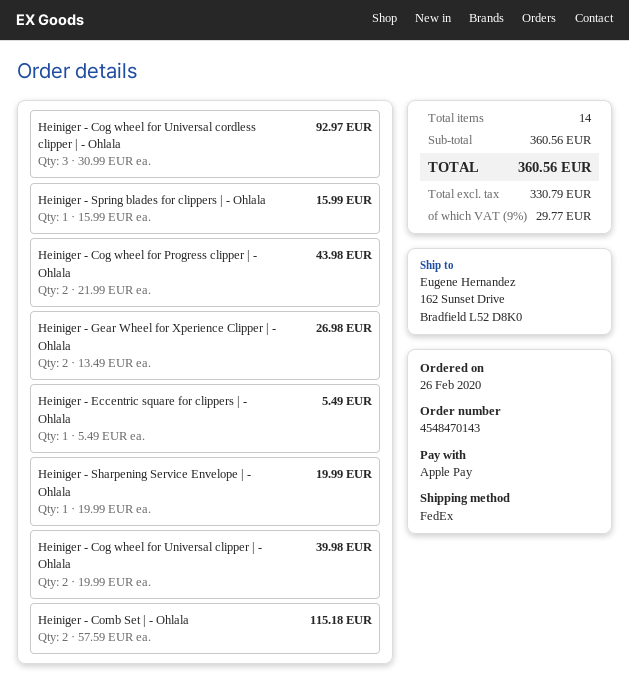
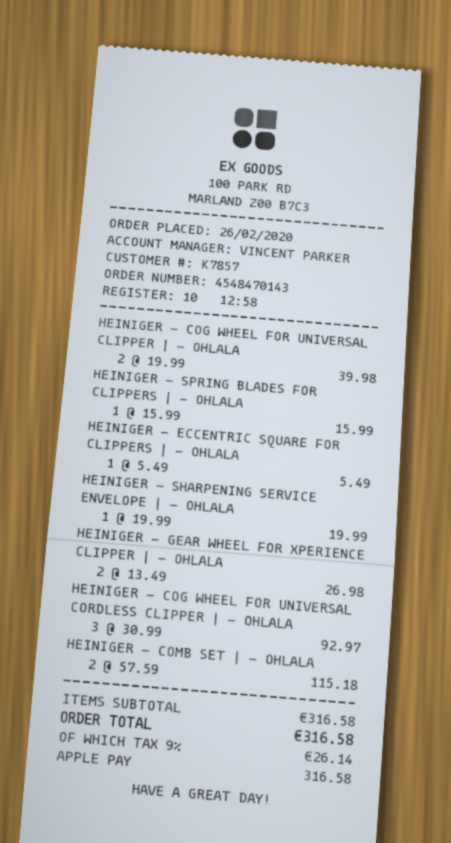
Heiniger - Cog wheel for Progress clipper | - Ohlala: 2 x 21.99 = 43.98 -> none
subtotal: 360.56 -> 316.58
tax: 9% = 29.77 -> 9% = 26.14
total: 360.56 -> 316.58

